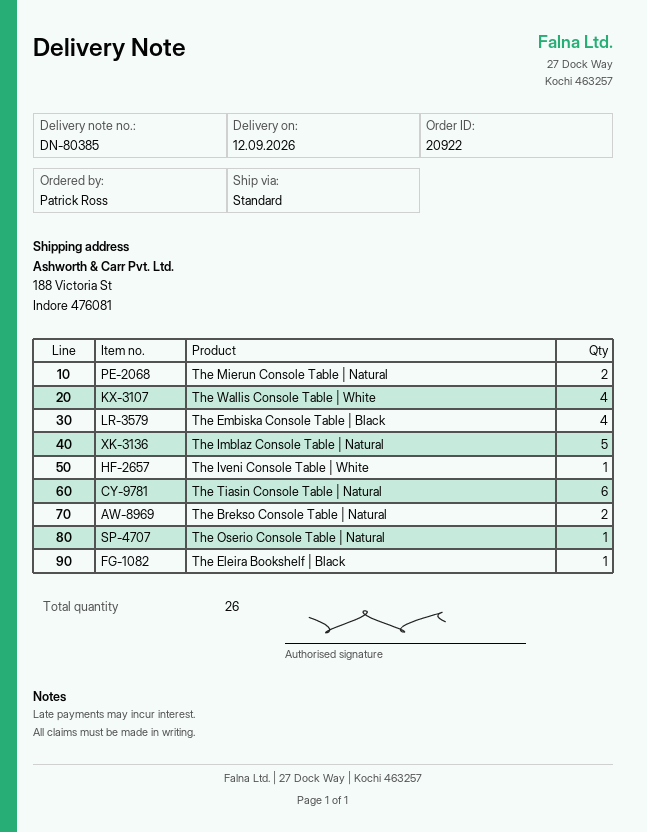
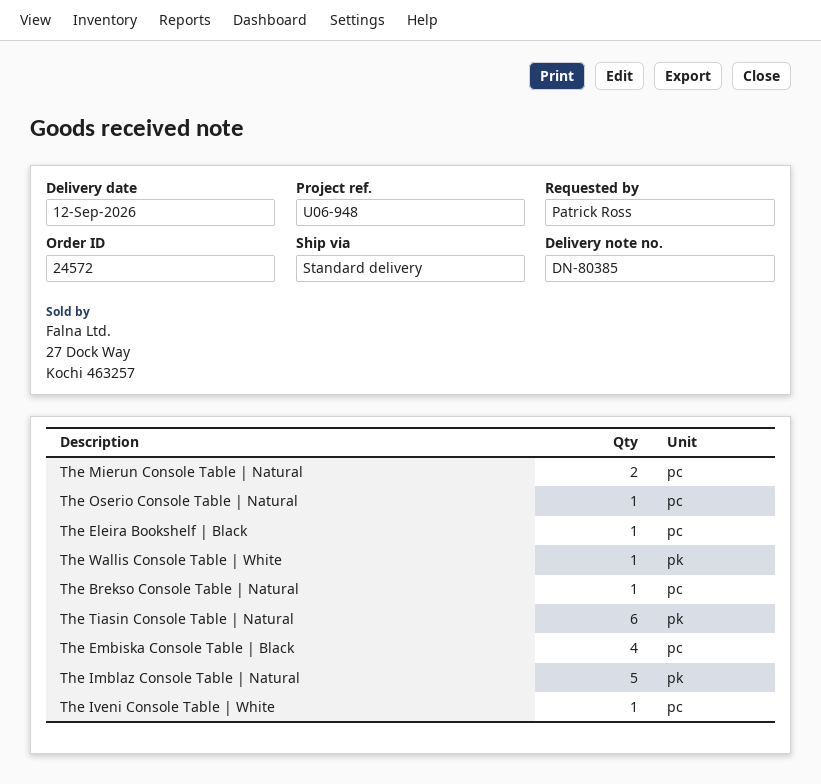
order number: 20922 -> 24572
The Wallis Console Table | White: 4 -> 1
The Brekso Console Table | Natural: 2 -> 1

